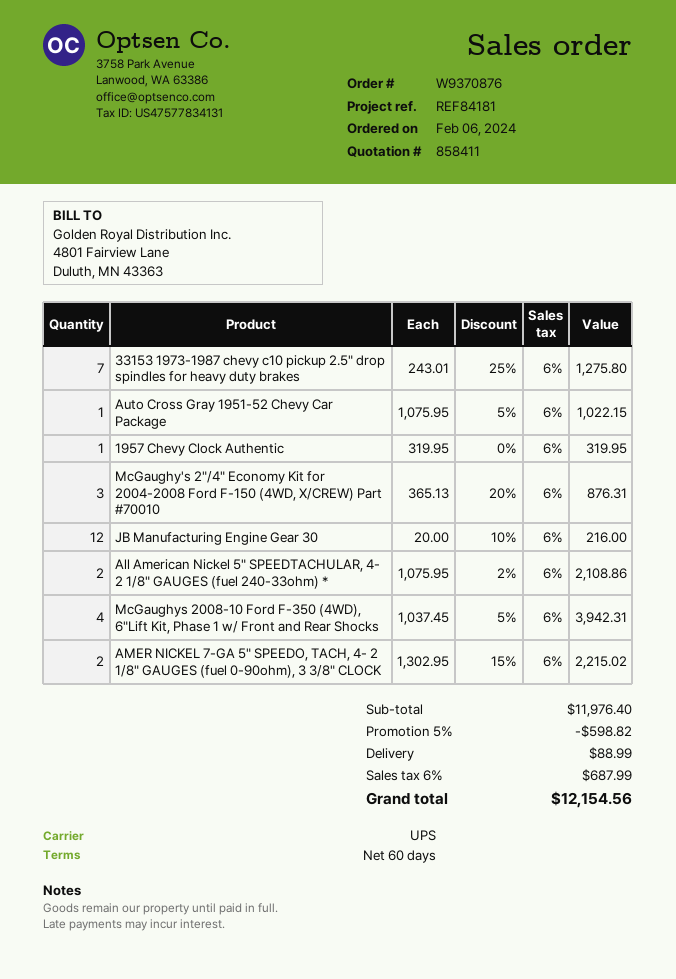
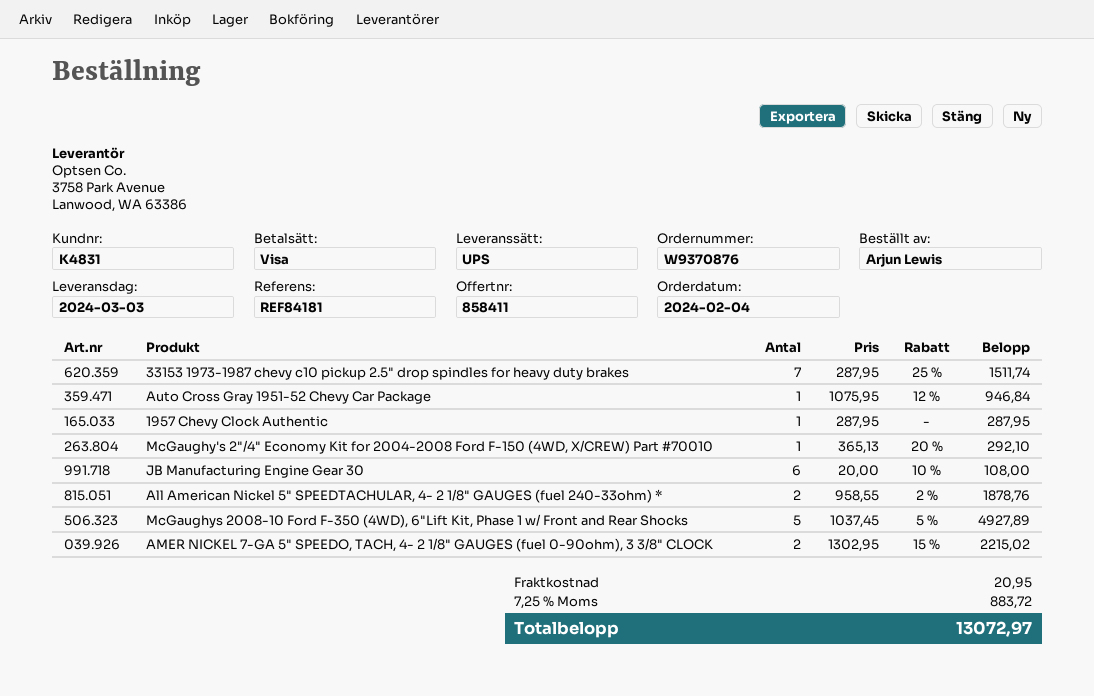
order date: 2024-02-06 -> 2024-02-04
33153 1973-1987 chevy c10 pickup 2.5" drop spindles for heavy duty brakes: 7 x 243.01 - 25% = 1275.80 -> 7 x 287.95 - 25% = 1511.74
Auto Cross Gray 1951-52 Chevy Car Package: 1 x 1075.95 - 5% = 1022.15 -> 1 x 1075.95 - 12% = 946.84
1957 Chevy Clock Authentic: 1 x 319.95 = 319.95 -> 1 x 287.95 = 287.95
McGaughy's 2"/4" Economy Kit for 2004-2008 Ford F-150 (4WD, X/CREW) Part #70010: 3 x 365.13 - 20% = 876.31 -> 1 x 365.13 - 20% = 292.10
JB Manufacturing Engine Gear 30: 12 x 20.00 - 10% = 216.00 -> 6 x 20.00 - 10% = 108.00
All American Nickel 5" SPEEDTACHULAR, 4- 2 1/8" GAUGES (fuel 240-33ohm) *: 2 x 1075.95 - 2% = 2108.86 -> 2 x 958.55 - 2% = 1878.76
McGaughys 2008-10 Ford F-350 (4WD), 6"Lift Kit, Phase 1 w/ Front and Rear Shocks: 4 x 1037.45 - 5% = 3942.31 -> 5 x 1037.45 - 5% = 4927.89
discount: 5% = 598.82 -> none
shipping: 88.99 -> 20.95
tax: 6% = 687.99 -> 7.25% = 883.72
total: 12154.56 -> 13072.97

